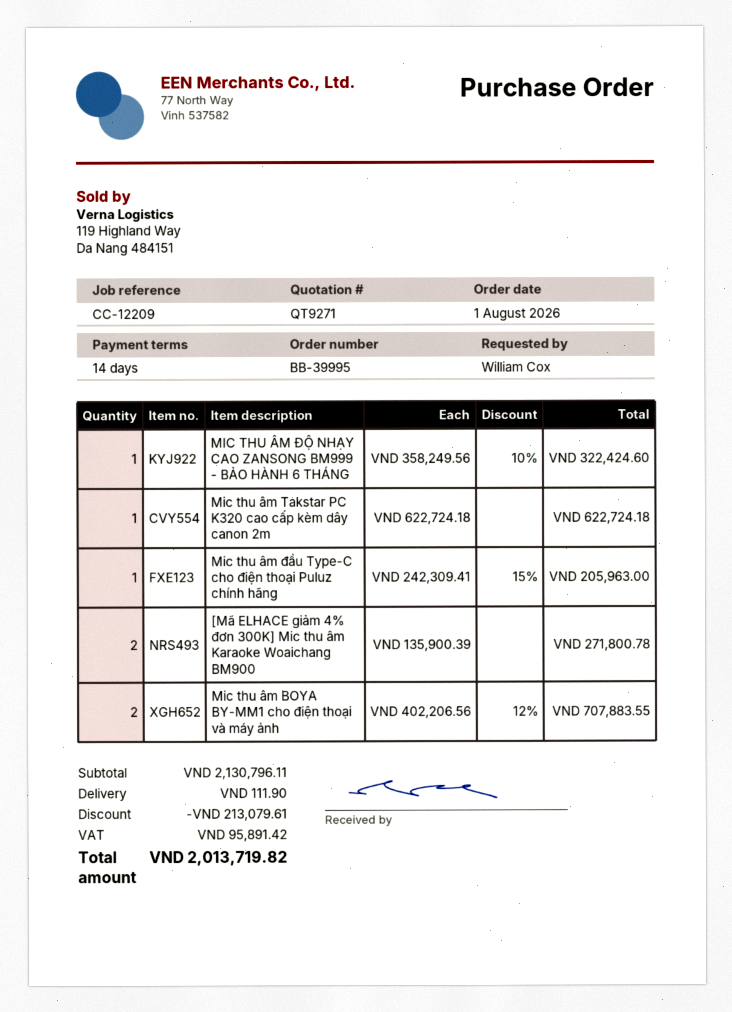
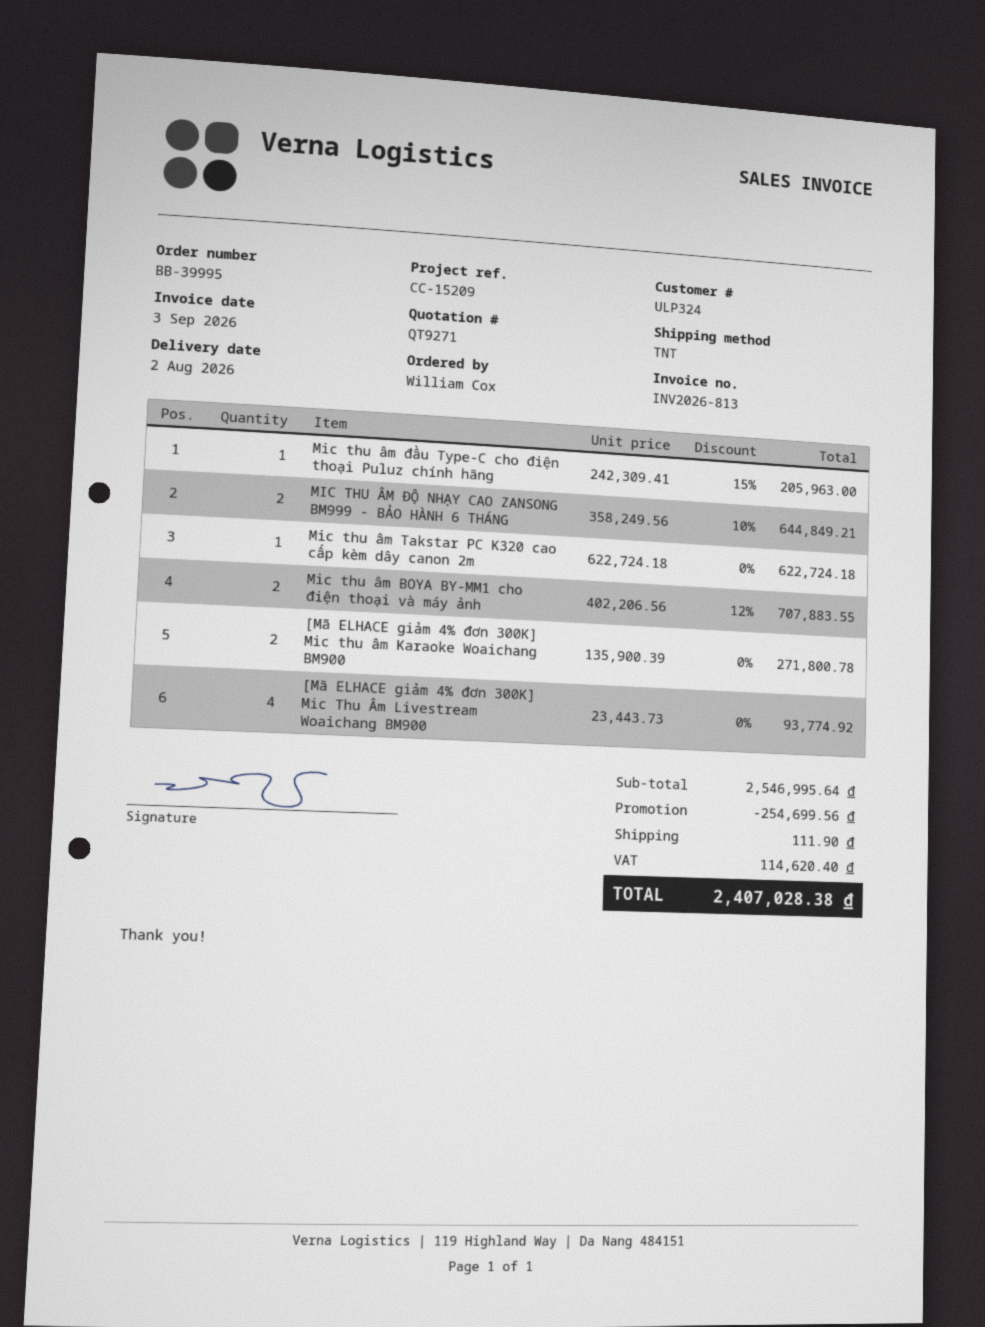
reference: CC-12209 -> CC-15209
MIC THU ÂM ĐỘ NHẠY CAO ZANSONG BM999 - BẢO HÀNH 6 THÁNG: 1 x 358249.56 - 10% = 322424.60 -> 2 x 358249.56 - 10% = 644849.21
[Mã ELHACE giảm 4% đơn 300K] Mic Thu Âm Livestream Woaichang BM900: none -> 4 x 23443.73 = 93774.92
subtotal: 2130796.11 -> 2546995.64
discount: 213079.61 -> 254699.56
tax: 95891.42 -> 114620.40
total: 2013719.82 -> 2407028.38

